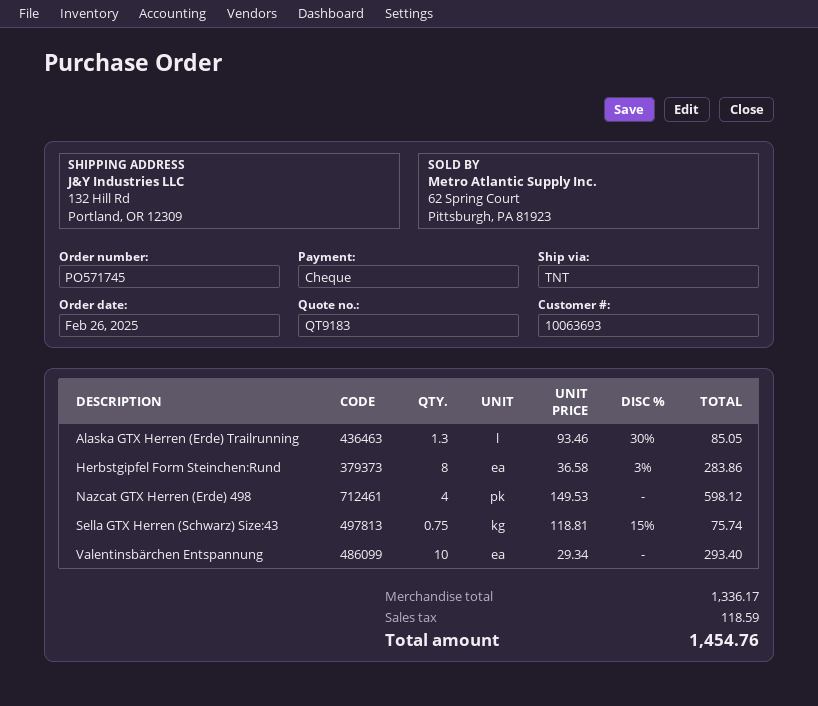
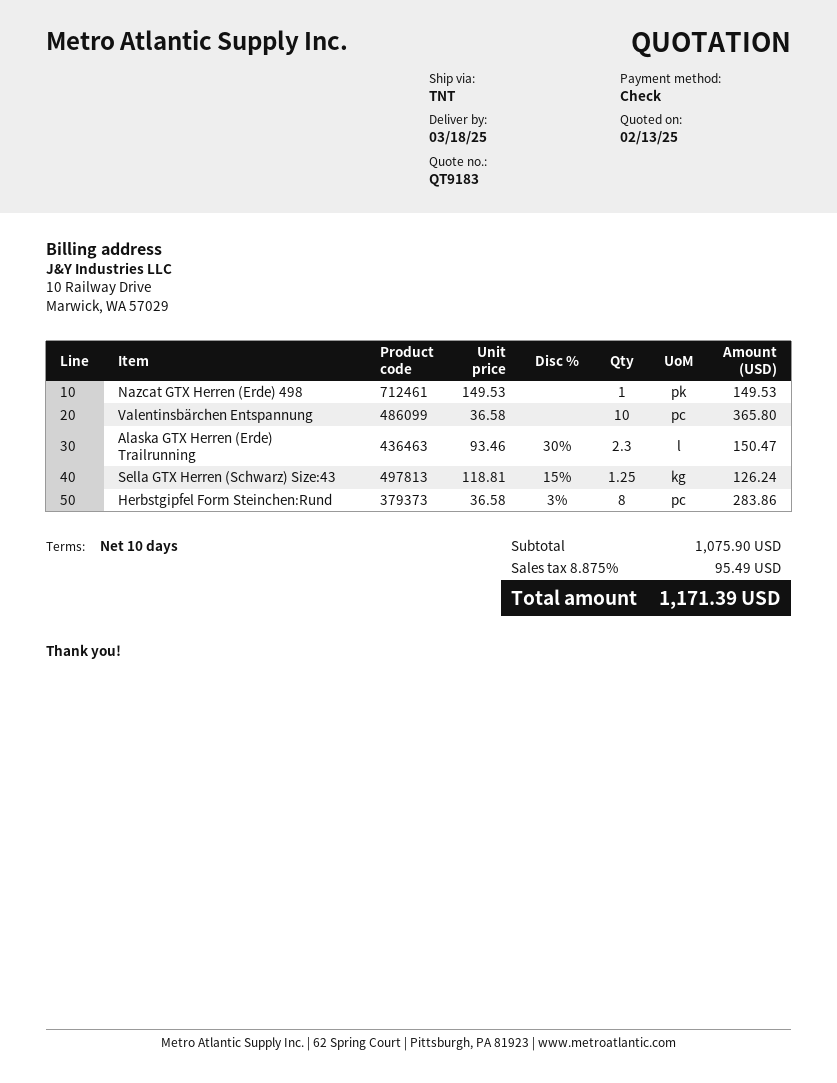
Alaska GTX Herren (Erde) Trailrunning: 1.3 x 93.46 - 30% = 85.05 -> 2.3 x 93.46 - 30% = 150.47
Nazcat GTX Herren (Erde) 498: 4 x 149.53 = 598.12 -> 1 x 149.53 = 149.53
Sella GTX Herren (Schwarz) Size:43: 0.75 x 118.81 - 15% = 75.74 -> 1.25 x 118.81 - 15% = 126.24
Valentinsbärchen Entspannung: 10 x 29.34 = 293.40 -> 10 x 36.58 = 365.80
subtotal: 1336.17 -> 1075.90
tax: 118.59 -> 95.49
total: 1454.76 -> 1171.39

